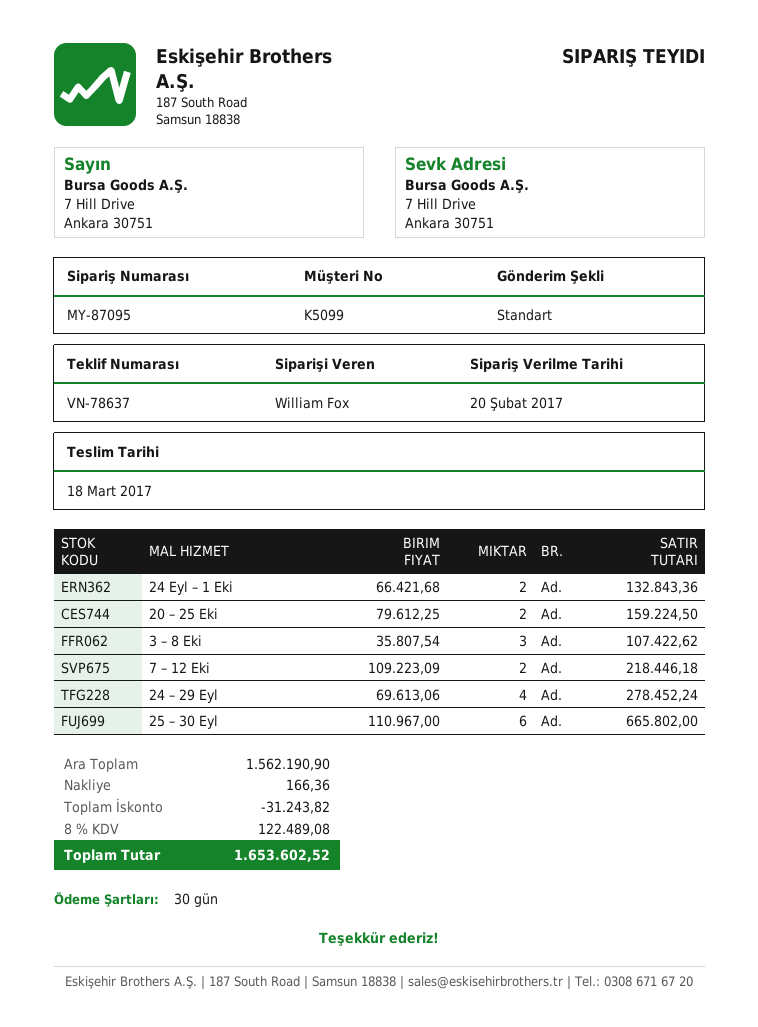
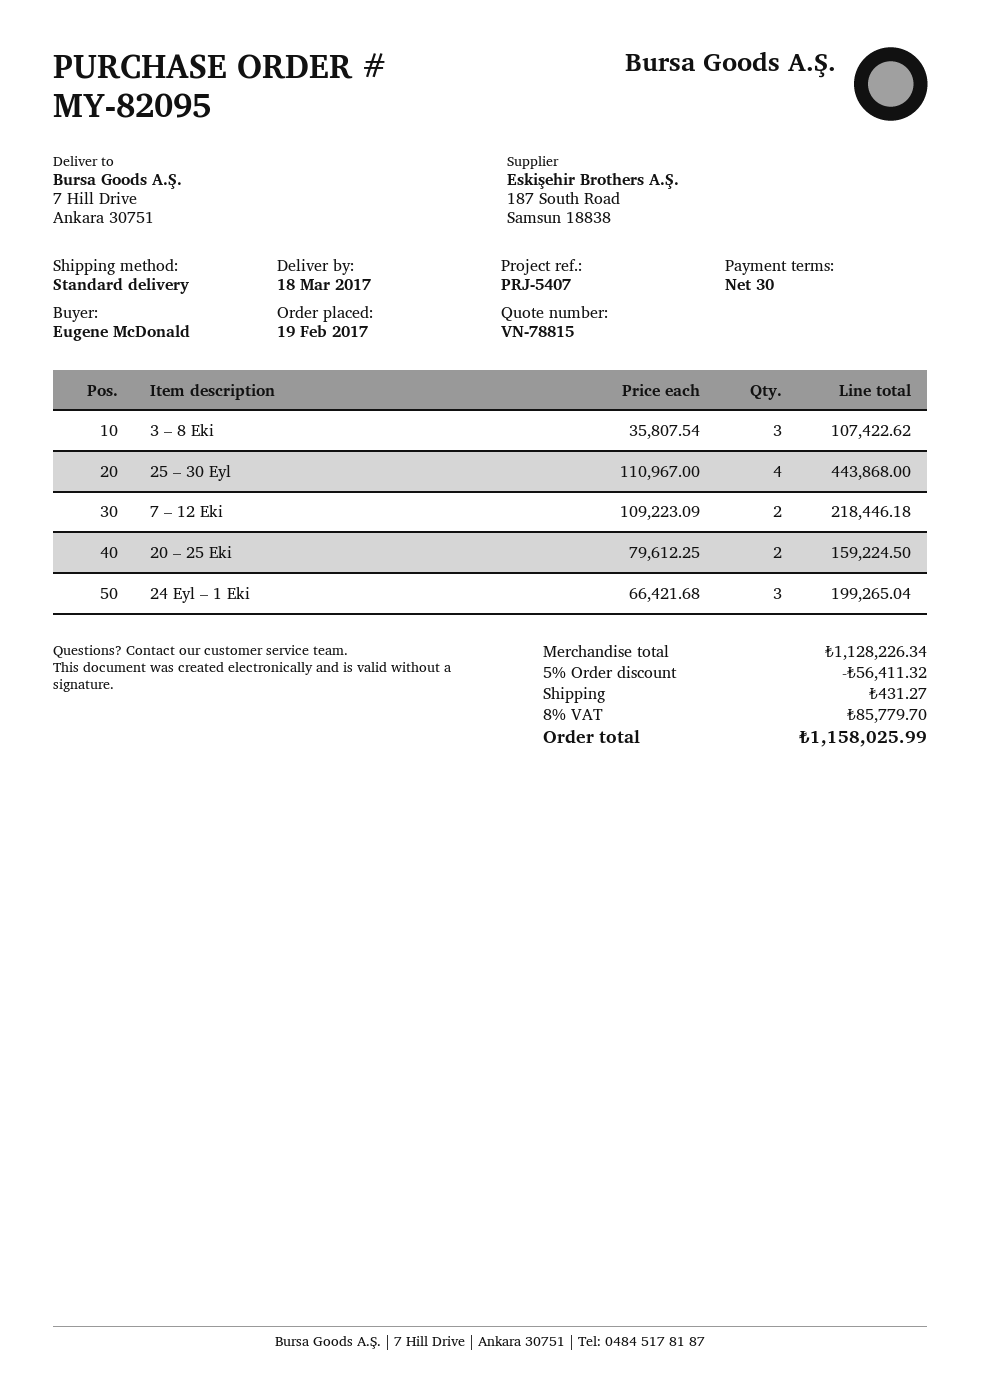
quote number: VN-78637 -> VN-78815
order number: MY-87095 -> MY-82095
order date: 2017-02-20 -> 2017-02-19
ordered by: William Fox -> Eugene McDonald
24 Eyl – 1 Eki: 2 x 66421.68 = 132843.36 -> 3 x 66421.68 = 199265.04
24 – 29 Eyl: 4 x 69613.06 = 278452.24 -> none
25 – 30 Eyl: 6 x 110967.00 = 665802.00 -> 4 x 110967.00 = 443868.00
subtotal: 1562190.90 -> 1128226.34
discount: 31243.82 -> 56411.32
shipping: 166.36 -> 431.27
tax: 8% = 122489.08 -> 8% = 85779.70
total: 1653602.52 -> 1158025.99

